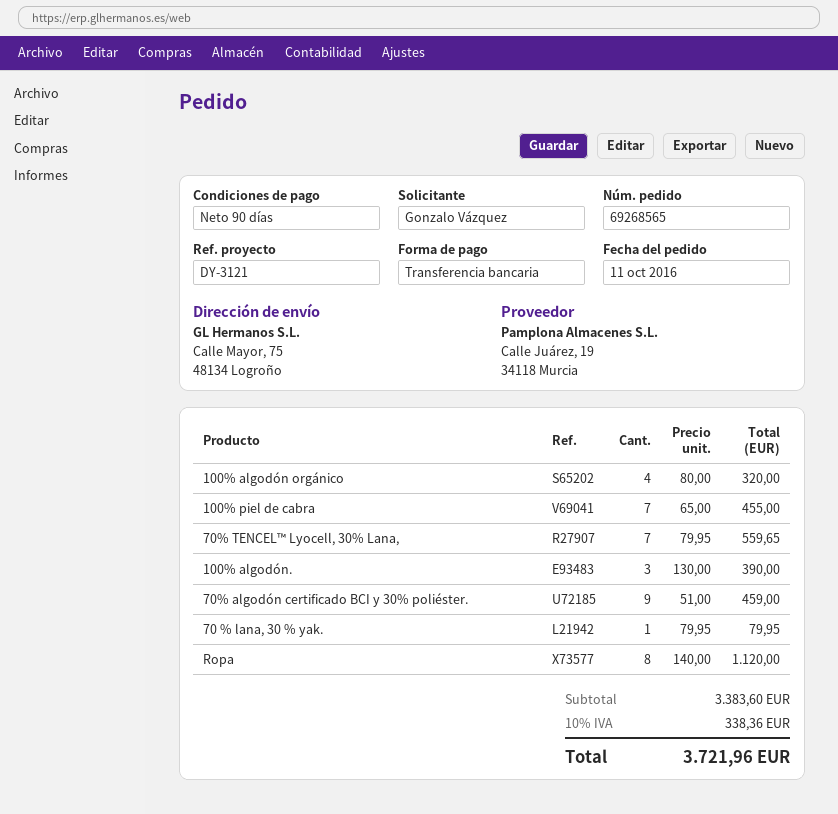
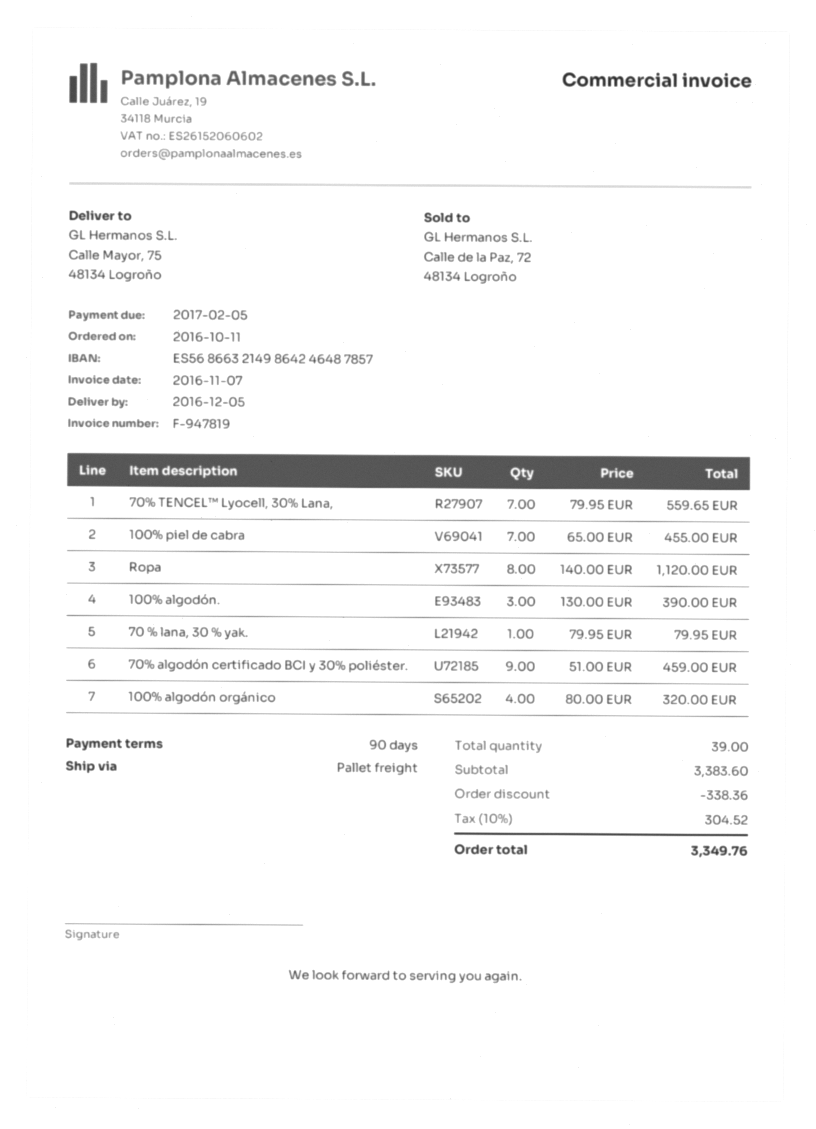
discount: none -> 338.36
tax: 10% = 338.36 -> 10% = 304.52
total: 3721.96 -> 3349.76

